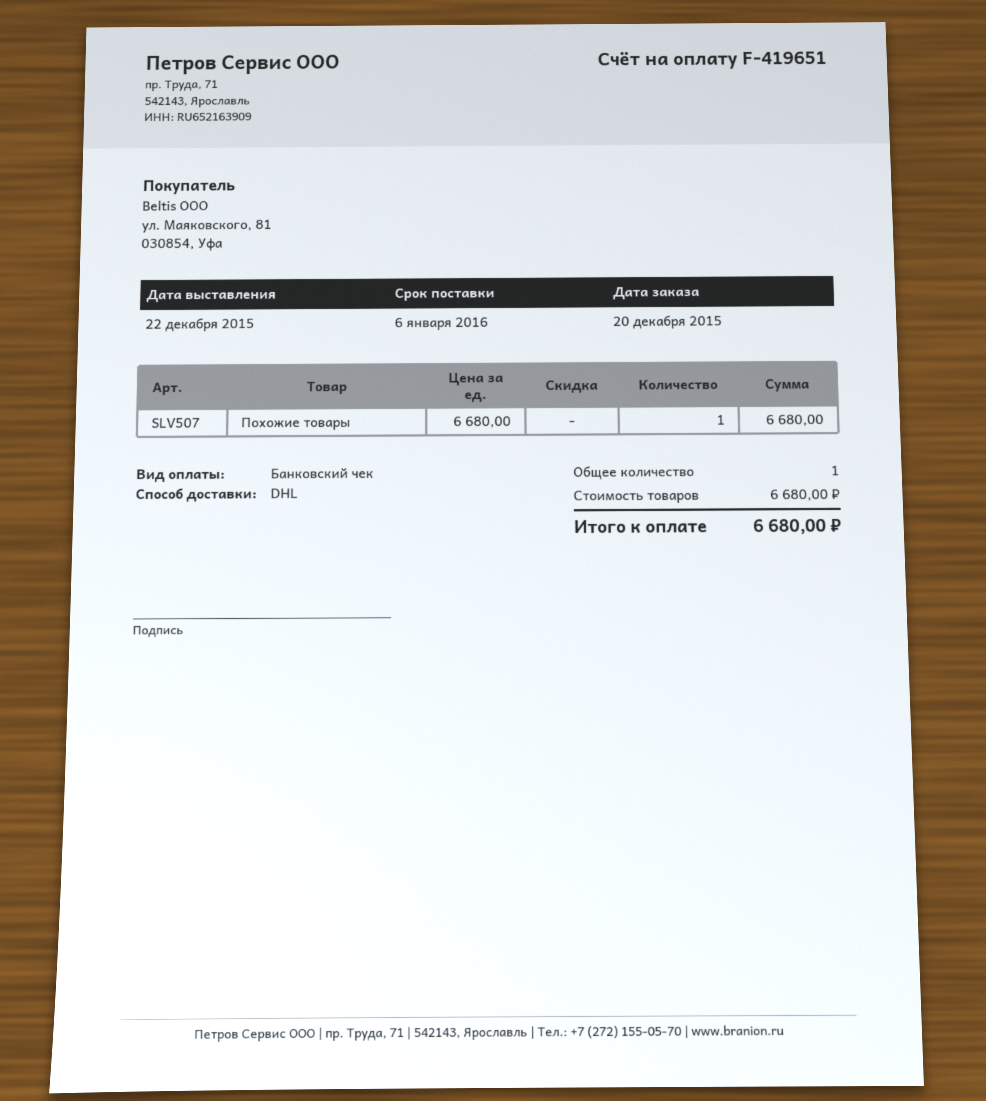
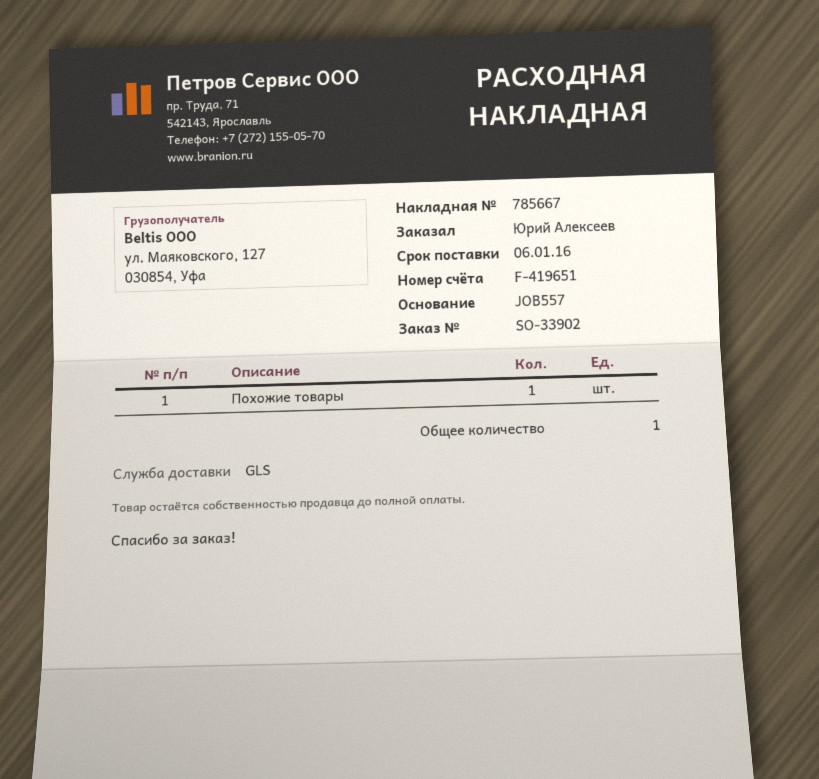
shipping method: DHL -> GLS

